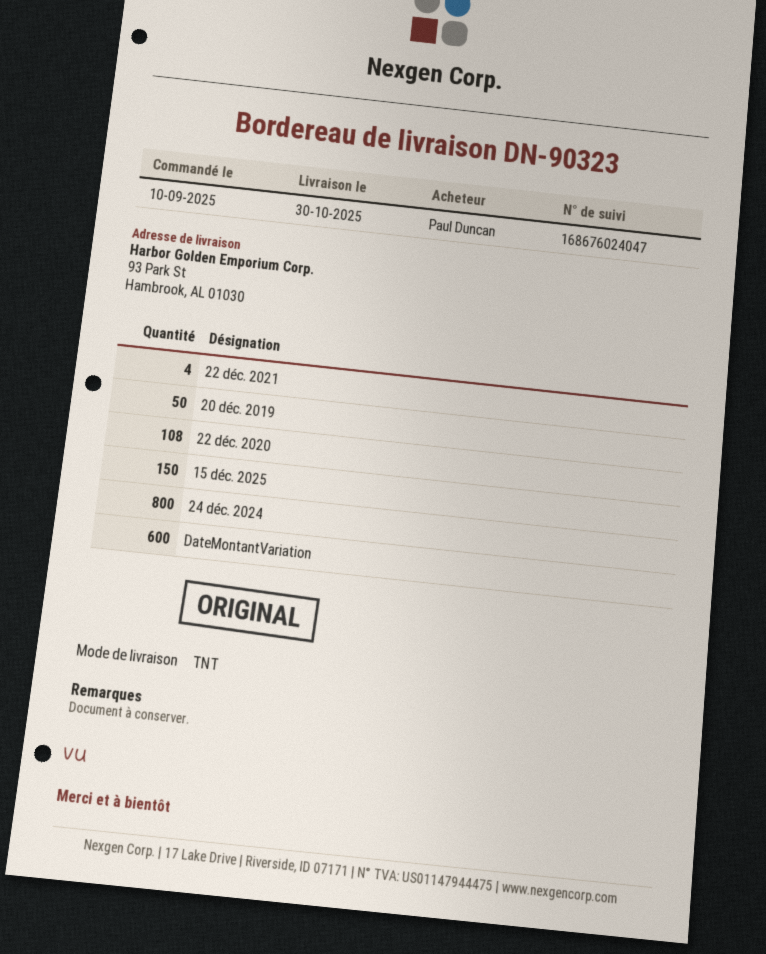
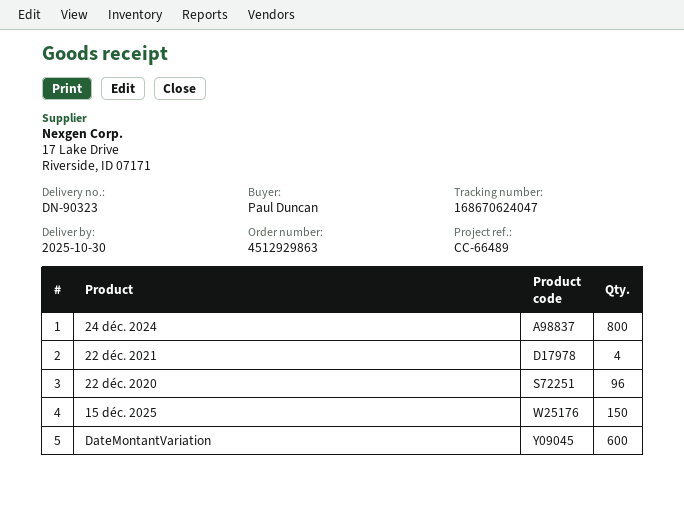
tracking number: 168676024047 -> 168670624047
20 déc. 2019: 50 -> none
22 déc. 2020: 108 -> 96

